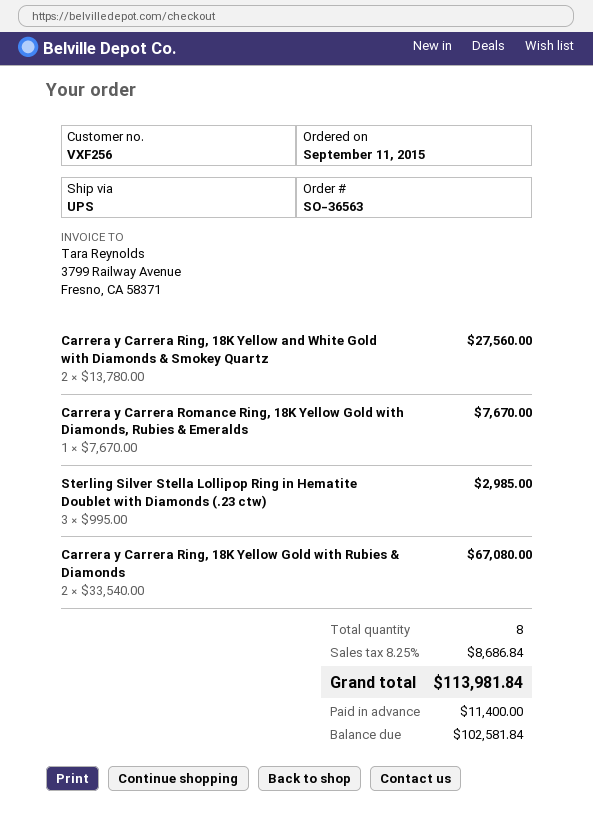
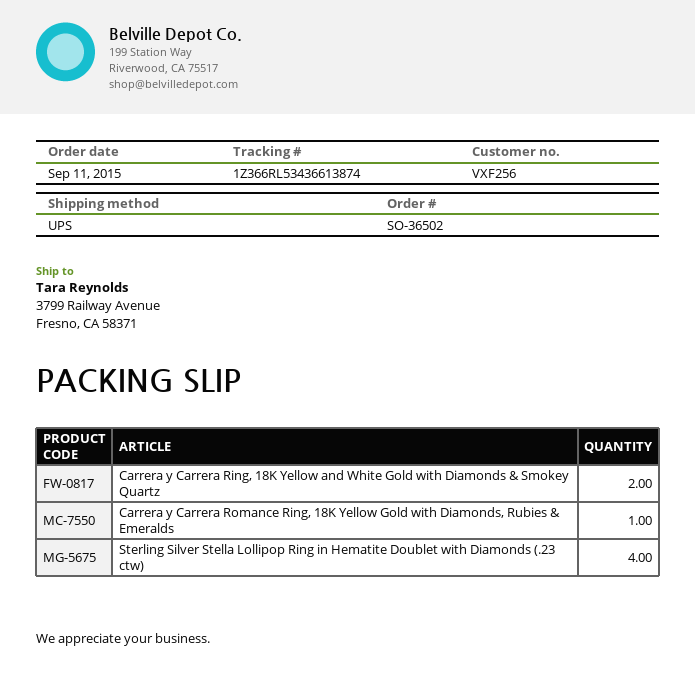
order number: SO-36563 -> SO-36502
Sterling Silver Stella Lollipop Ring in Hematite Doublet with Diamonds (.23 ctw): 3 -> 4
Carrera y Carrera Ring, 18K Yellow Gold with Rubies & Diamonds: 2 -> none

